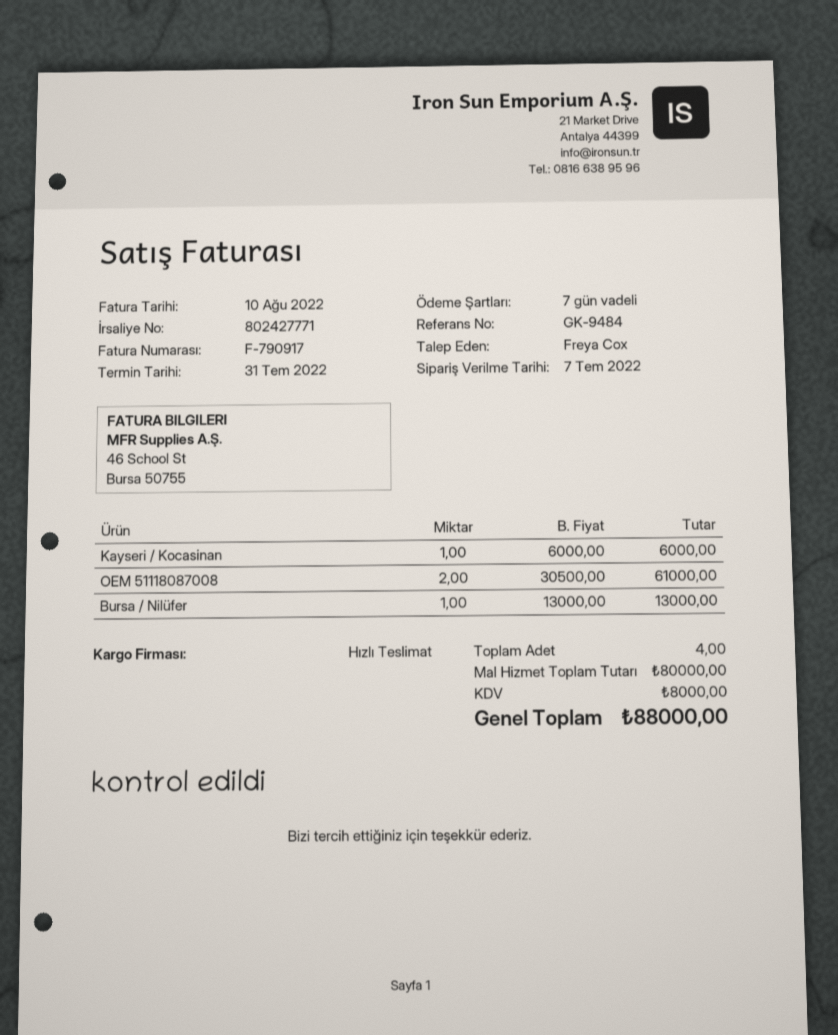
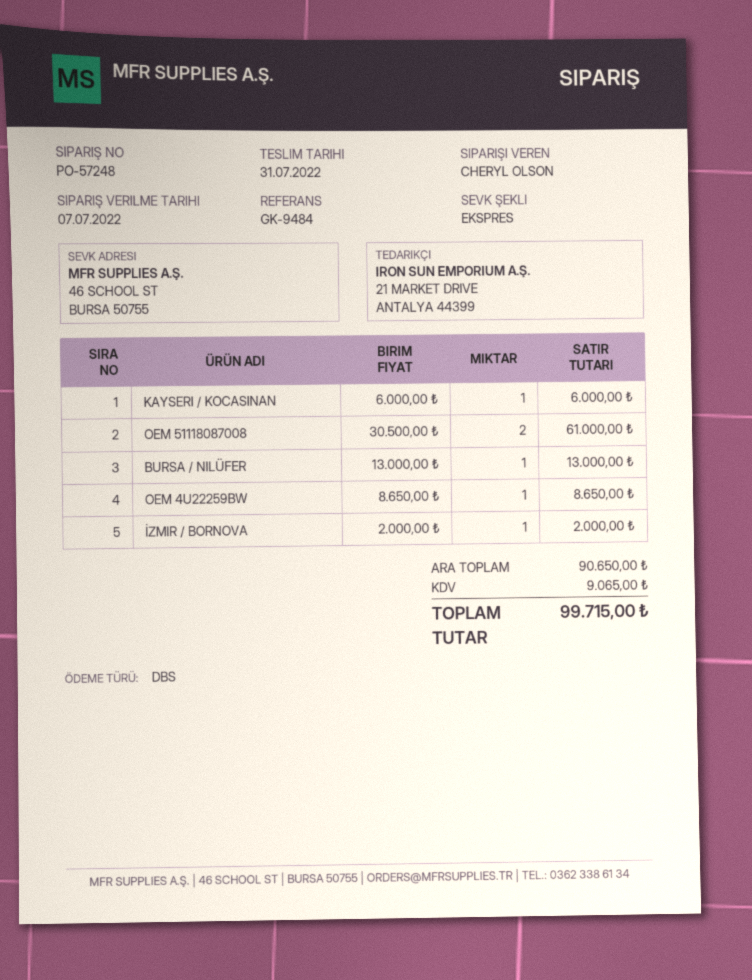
ordered by: Freya Cox -> CHERYL OLSON
OEM 4U22259BW: none -> 1 x 8650.00 = 8650.00
İZMIR / BORNOVA: none -> 1 x 2000.00 = 2000.00
subtotal: 80000.00 -> 90650.00
tax: 8000.00 -> 9065.00
total: 88000.00 -> 99715.00

